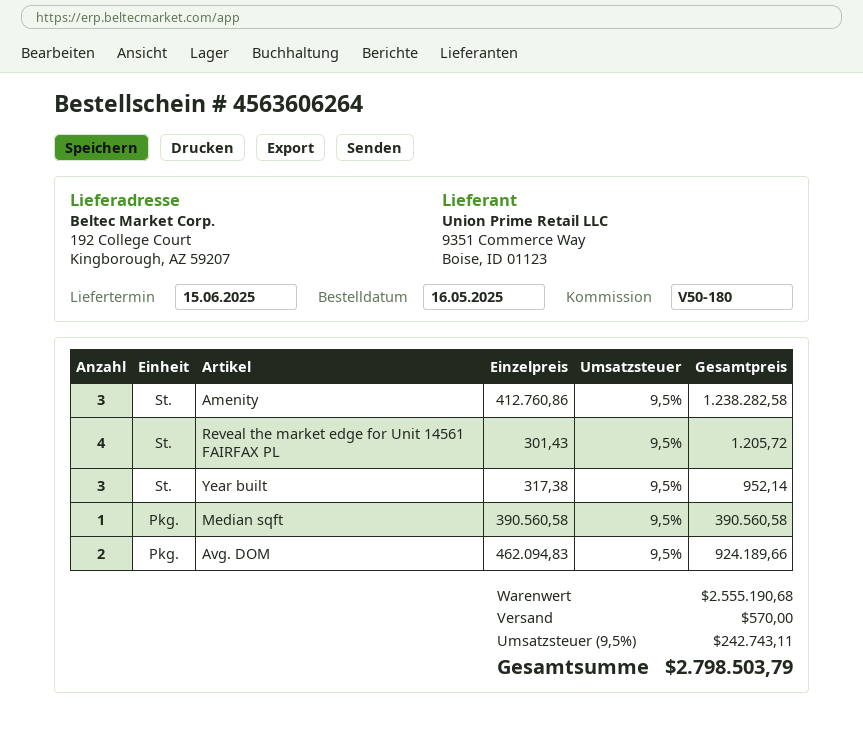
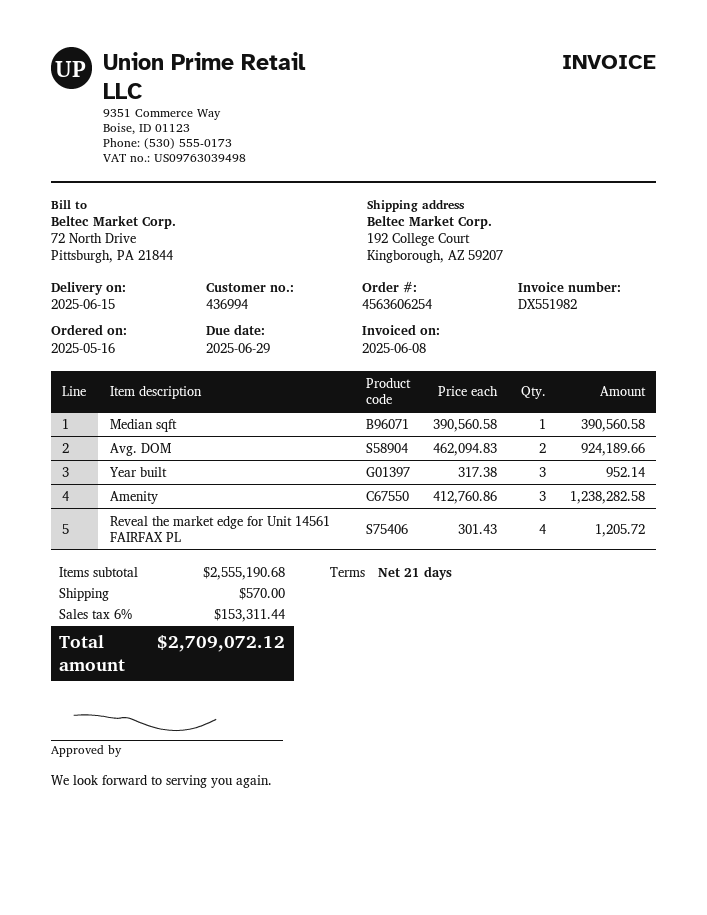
order number: 4563606264 -> 4563606254
tax: 9.5% = 242743.11 -> 6% = 153311.44
total: 2798503.79 -> 2709072.12

